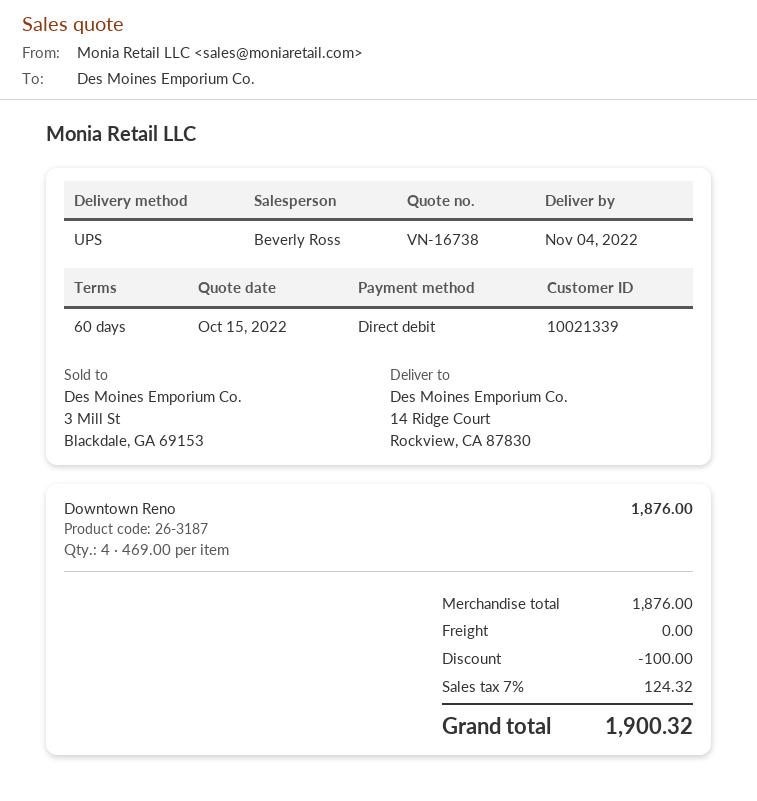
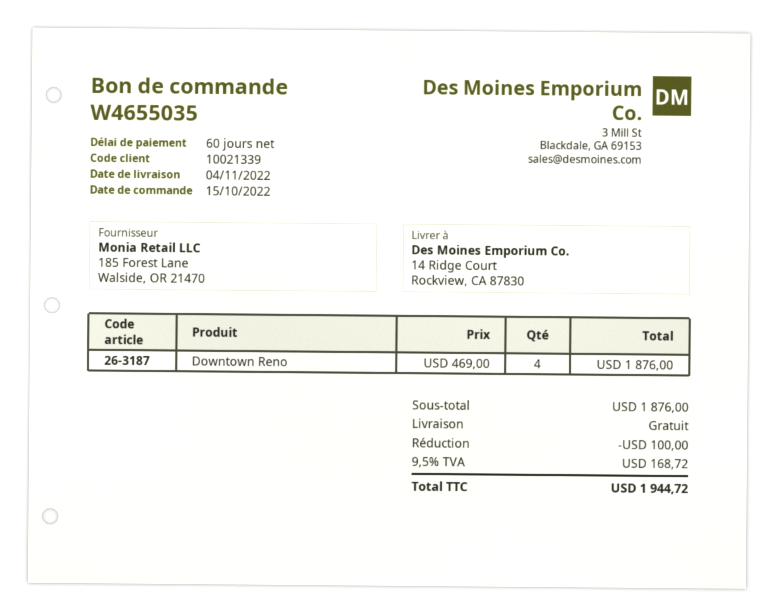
tax: 7% = 124.32 -> 9.5% = 168.72
total: 1900.32 -> 1944.72

